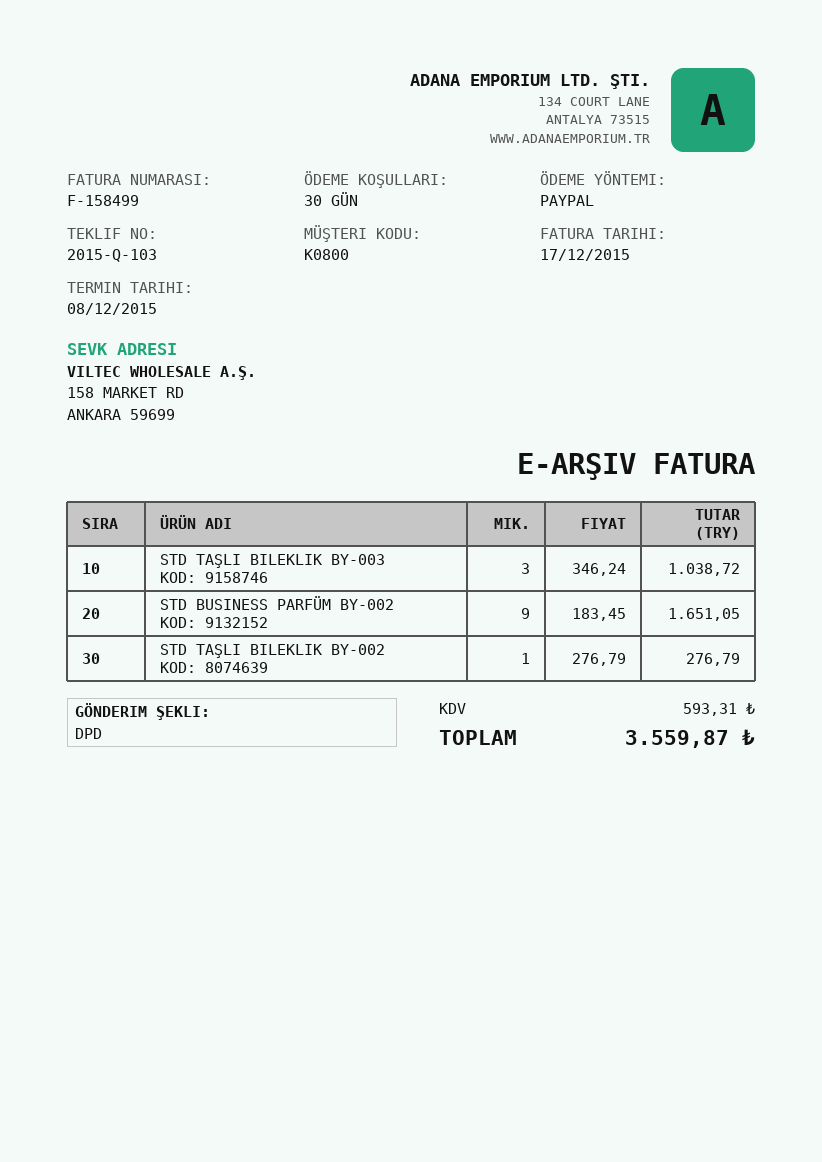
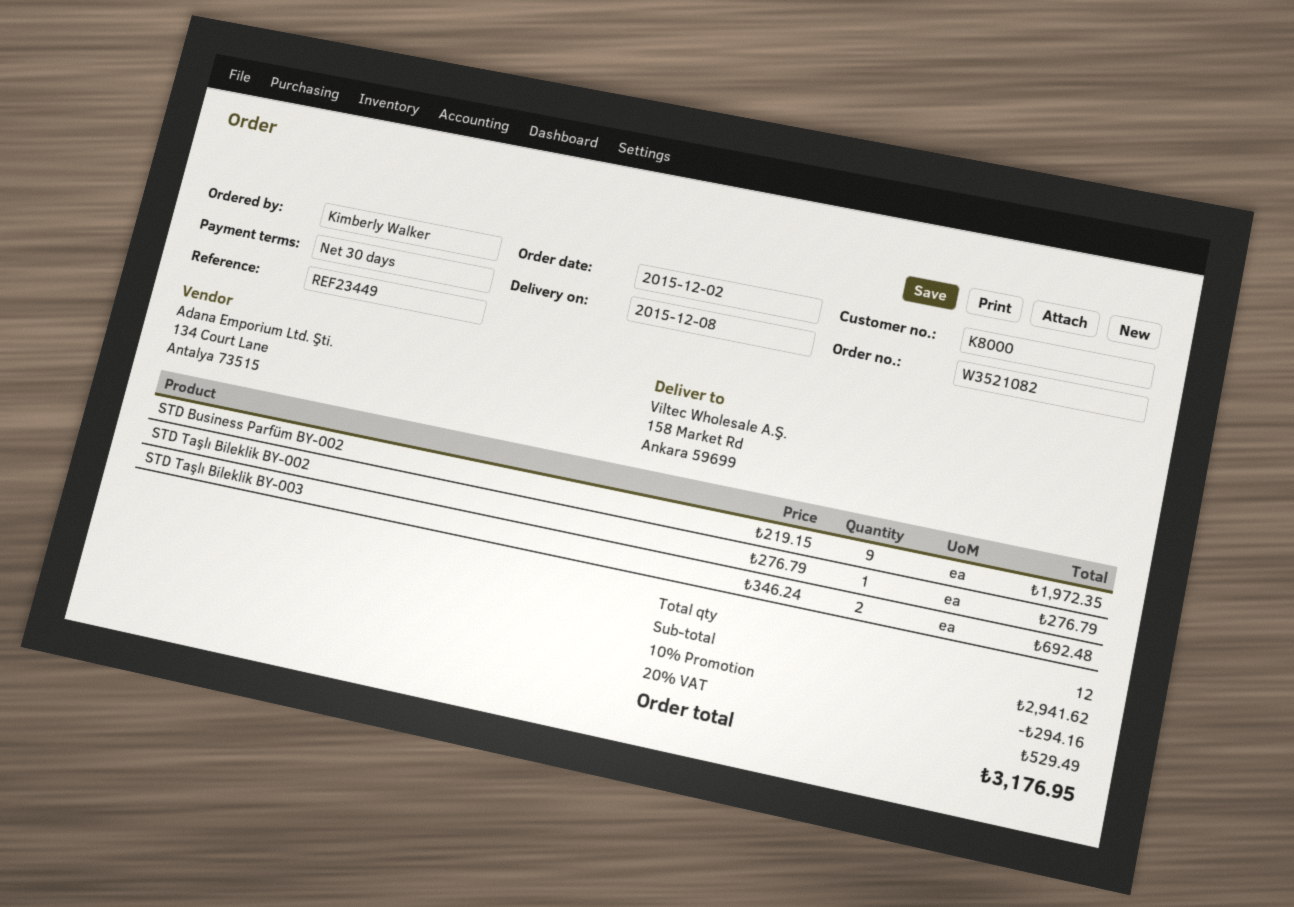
customer number: K0800 -> K8000
STD TAŞLI BILEKLIK BY-003: 3 x 346.24 = 1038.72 -> 2 x 346.24 = 692.48
STD BUSINESS PARFÜM BY-002: 9 x 183.45 = 1651.05 -> 9 x 219.15 = 1972.35
discount: none -> 10% = 294.16
tax: 593.31 -> 529.49
total: 3559.87 -> 3176.95

